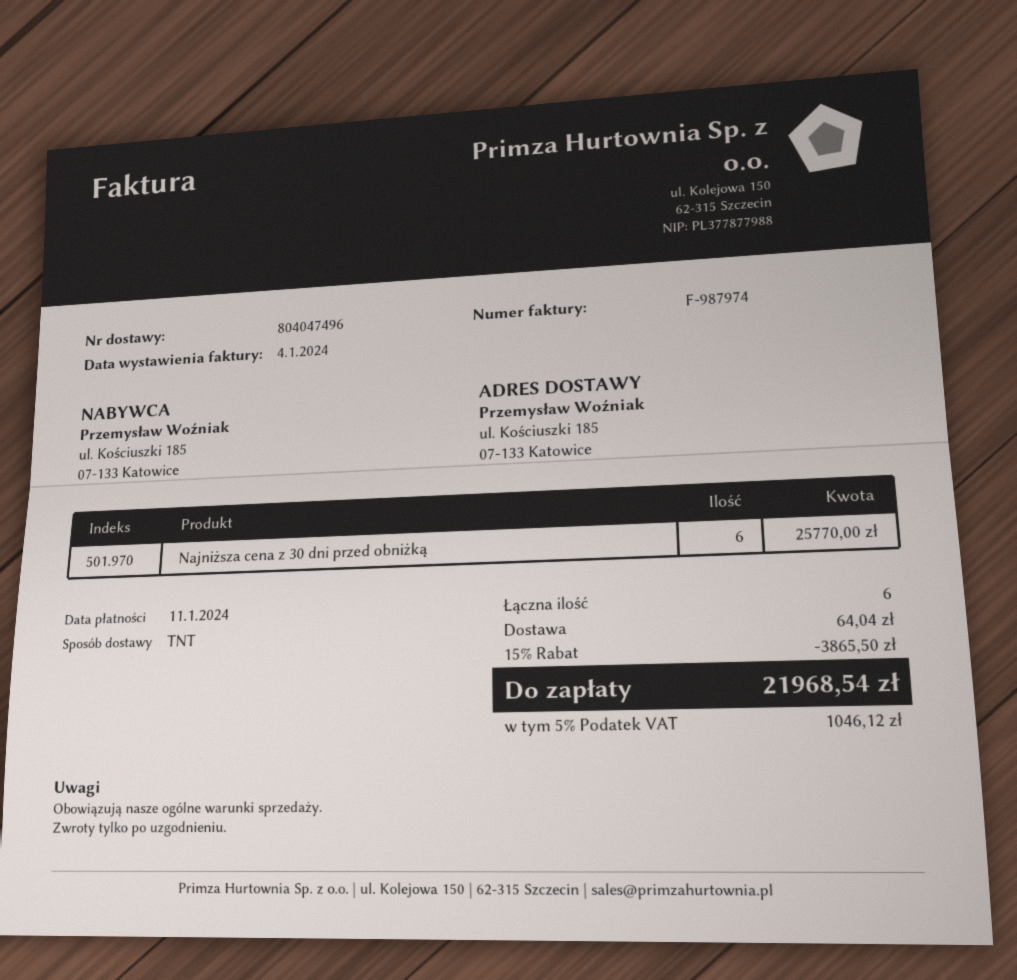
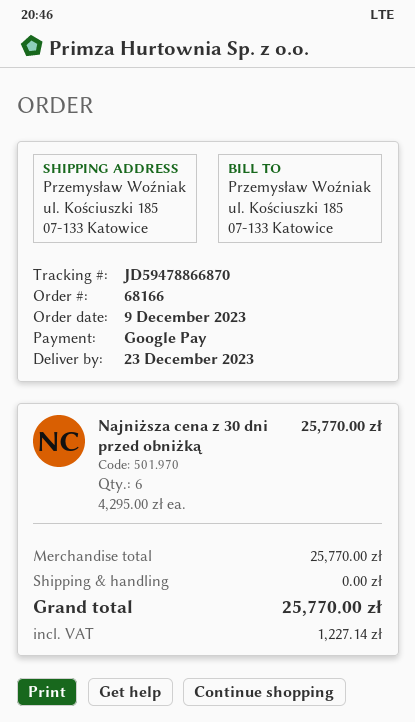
discount: 15% = 3865.50 -> none
shipping: 64.04 -> 0.00
tax: 1046.12 -> 1227.14
total: 21968.54 -> 25770.00

